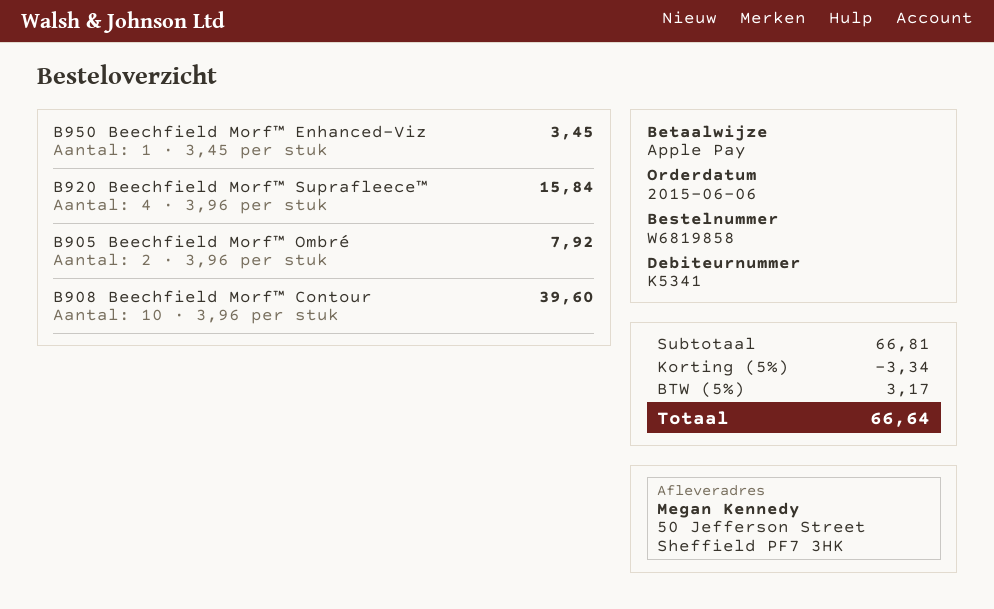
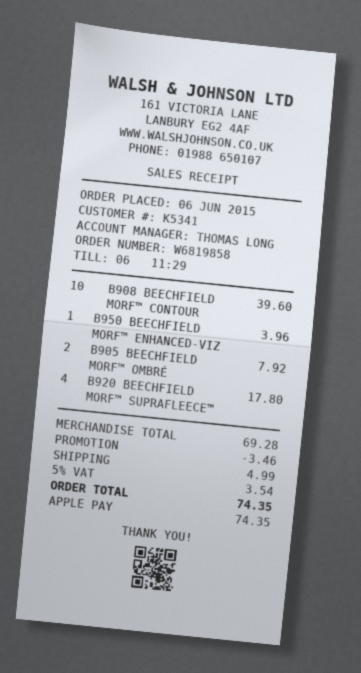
B950 Beechfield Morf™ Enhanced-Viz: 1 for 3.45 -> 1 for 3.96
B920 Beechfield Morf™ Suprafleece™: 4 for 15.84 -> 4 for 17.80
subtotal: 66.81 -> 69.28
discount: 3.34 -> 3.46
shipping: none -> 4.99
tax: 5% = 3.17 -> 5% = 3.54
total: 66.64 -> 74.35

